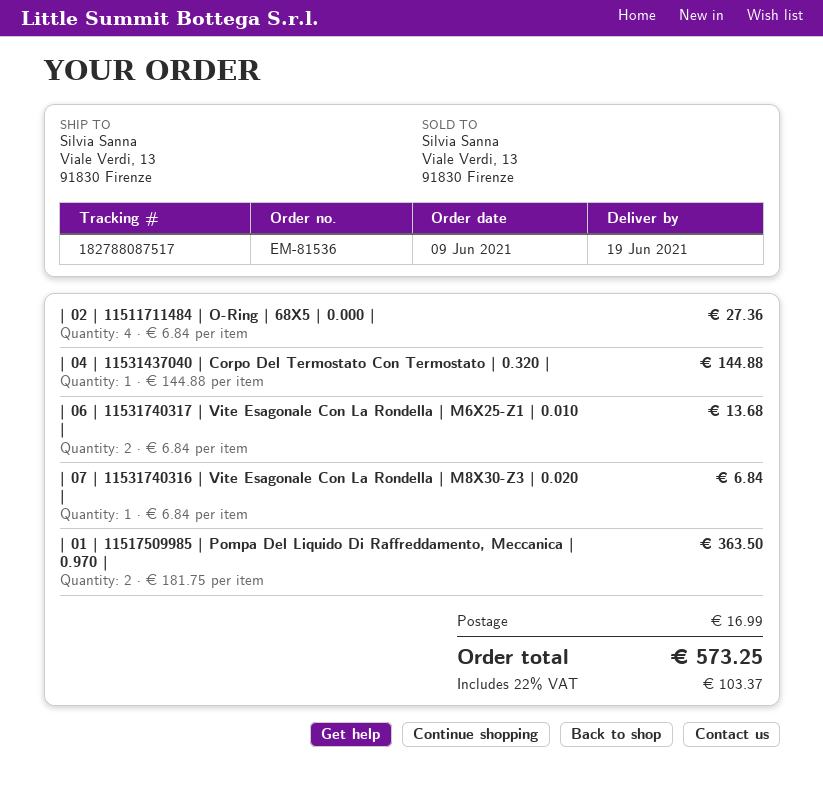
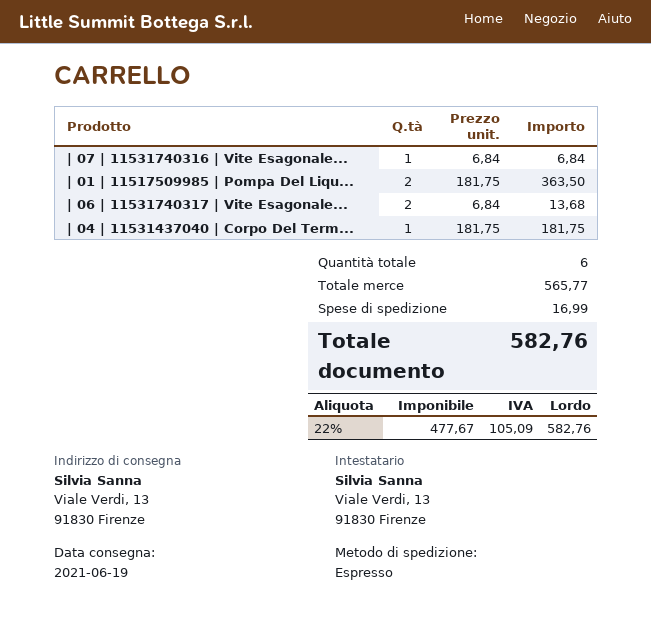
| 02 | 11511711484 | O-Ring | 68X5 | 0.000 |: 4 x 6.84 = 27.36 -> none
| 04 | 11531437040 | Corpo Del Termostato Con Termostato | 0.320 |: 1 x 144.88 = 144.88 -> 1 x 181.75 = 181.75
tax: 22% = 103.37 -> 22% = 105.09
total: 573.25 -> 582.76

